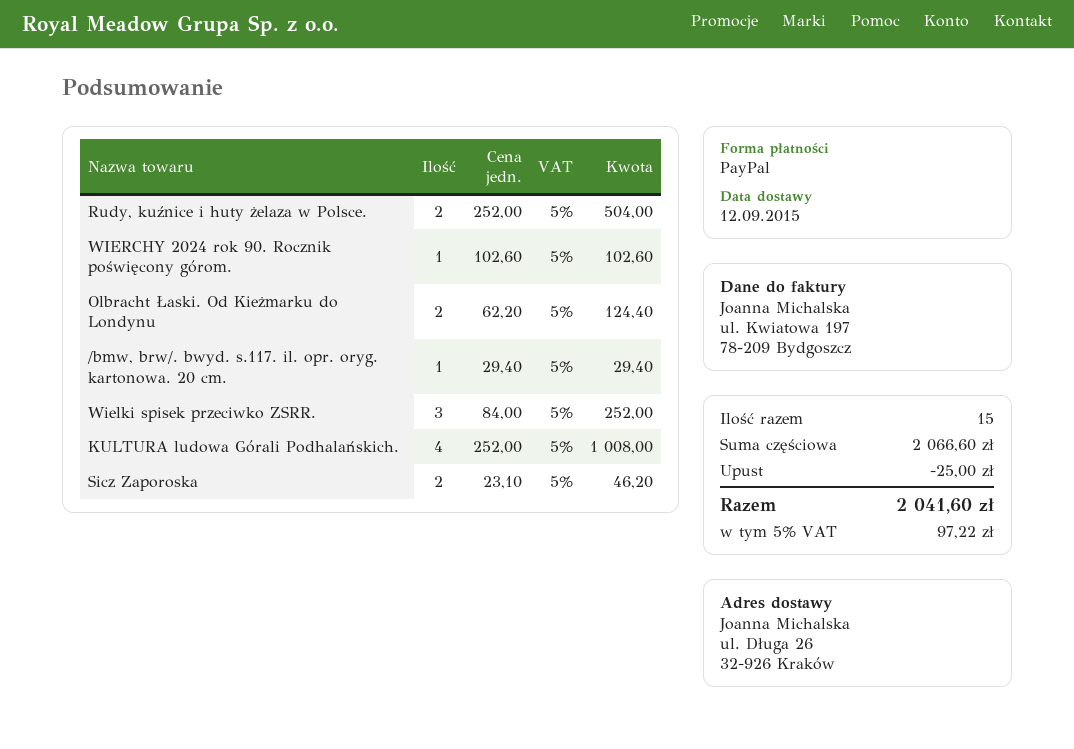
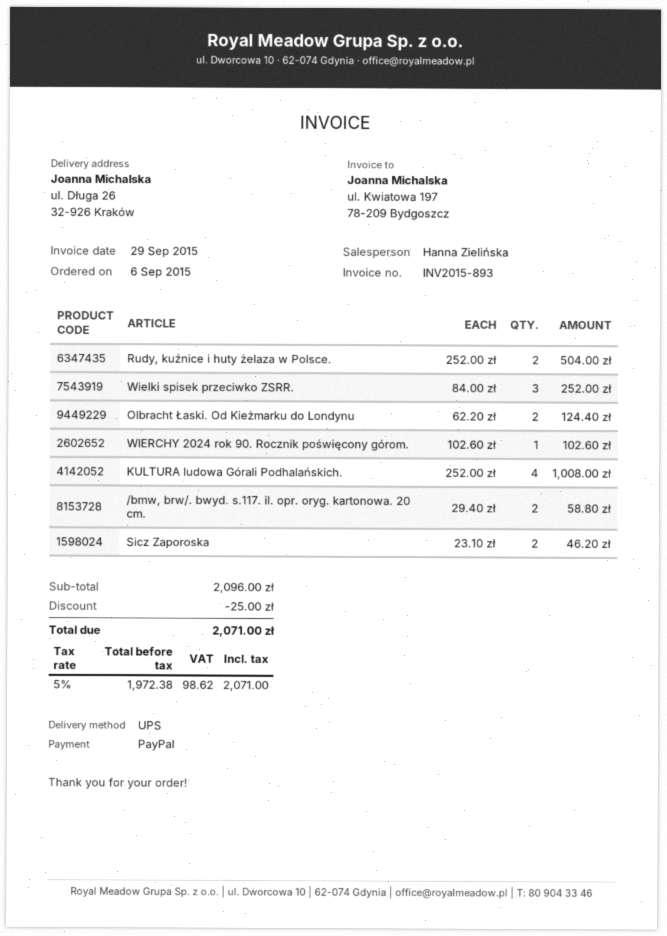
/bmw, brw/. bwyd. s.117. il. opr. oryg. kartonowa. 20 cm.: 1 x 29.40 = 29.40 -> 2 x 29.40 = 58.80
subtotal: 2066.60 -> 2096.00
tax: 5% = 97.22 -> 5% = 98.62
total: 2041.60 -> 2071.00

